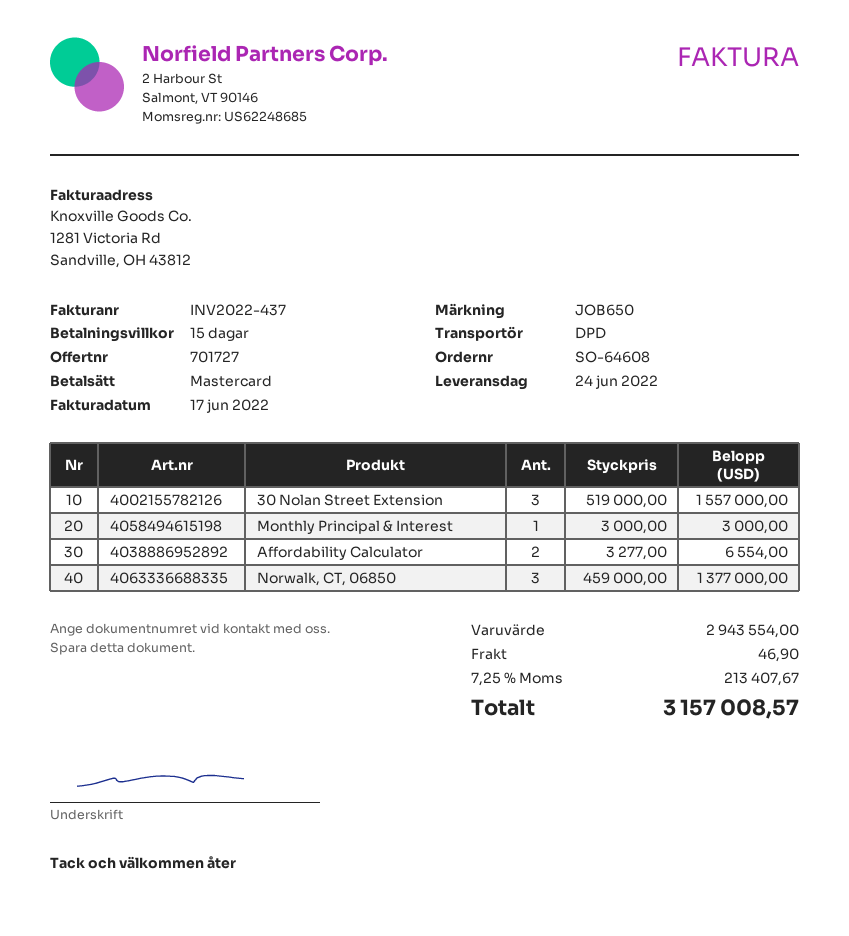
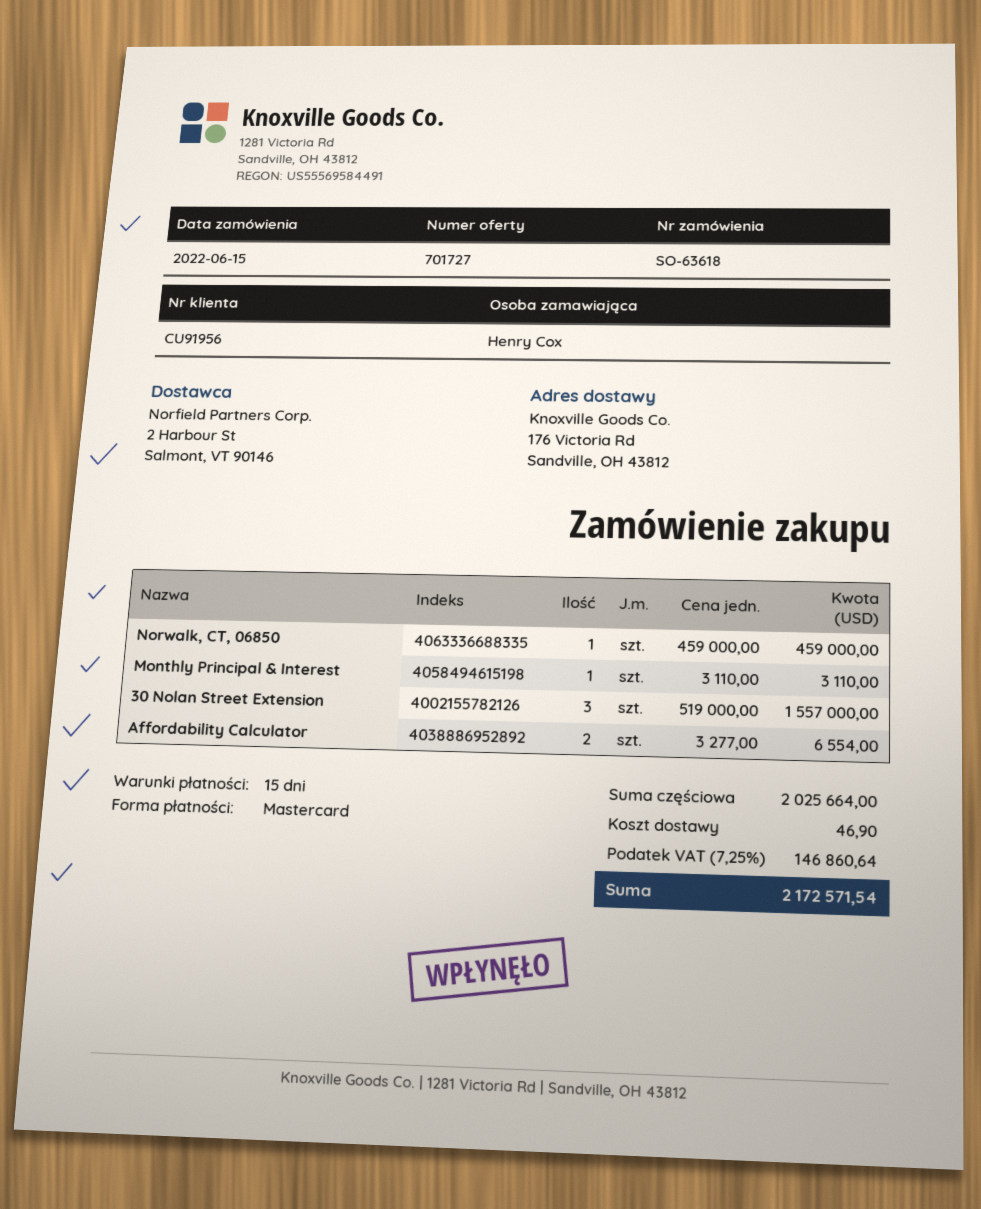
order number: SO-64608 -> SO-63618
Monthly Principal & Interest: 1 x 3000.00 = 3000.00 -> 1 x 3110.00 = 3110.00
Norwalk, CT, 06850: 3 x 459000.00 = 1377000.00 -> 1 x 459000.00 = 459000.00
subtotal: 2943554.00 -> 2025664.00
tax: 7.25% = 213407.67 -> 7.25% = 146860.64
total: 3157008.57 -> 2172571.54

